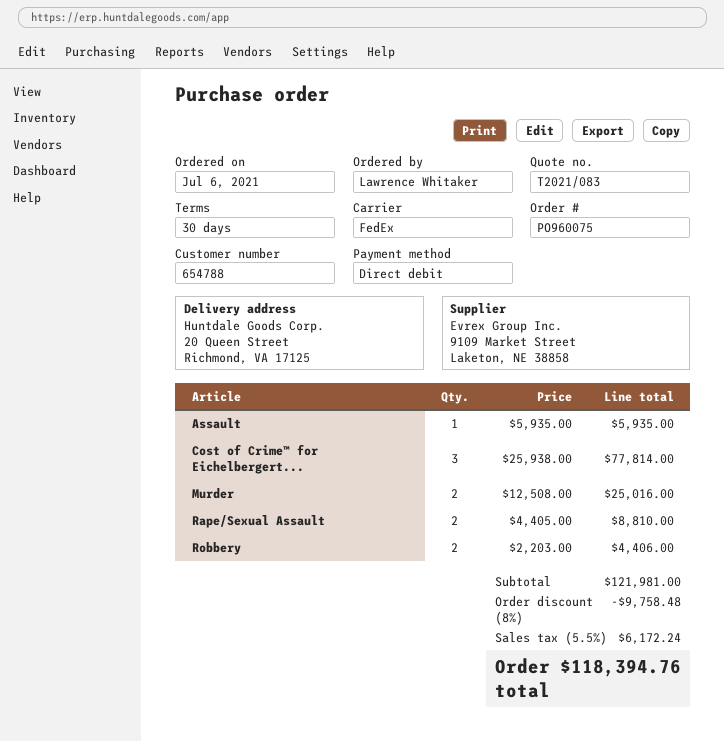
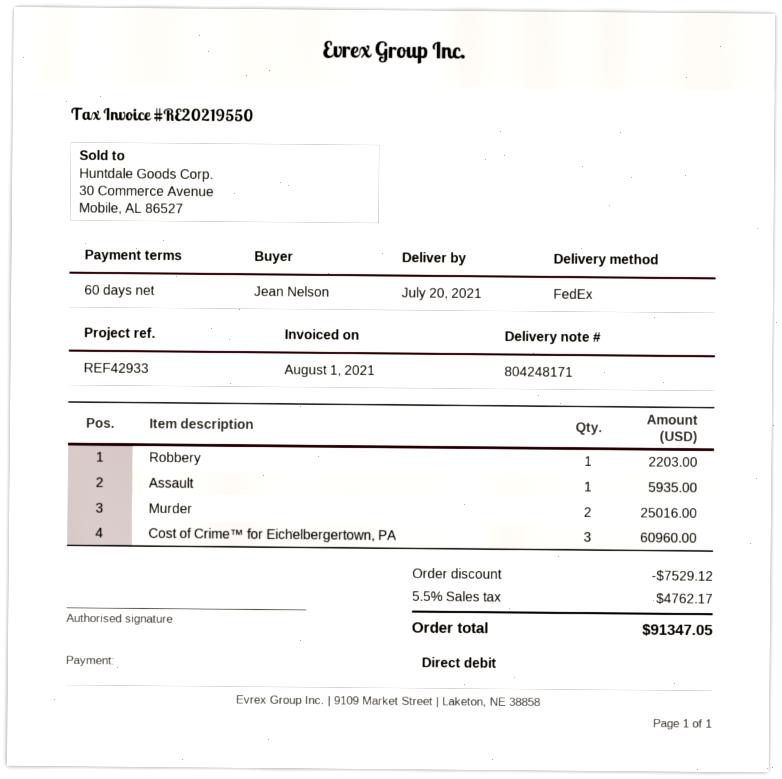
payment terms: 30 days -> 60 days
ordered by: Lawrence Whitaker -> Jean Nelson
Cost of Crime™ for Eichelbergert...: 3 for 77814.00 -> 3 for 60960.00
Rape/Sexual Assault: 2 for 8810.00 -> none
Robbery: 2 for 4406.00 -> 1 for 2203.00
discount: 9758.48 -> 7529.12
tax: 5.5% = 6172.24 -> 5.5% = 4762.17
total: 118394.76 -> 91347.05

